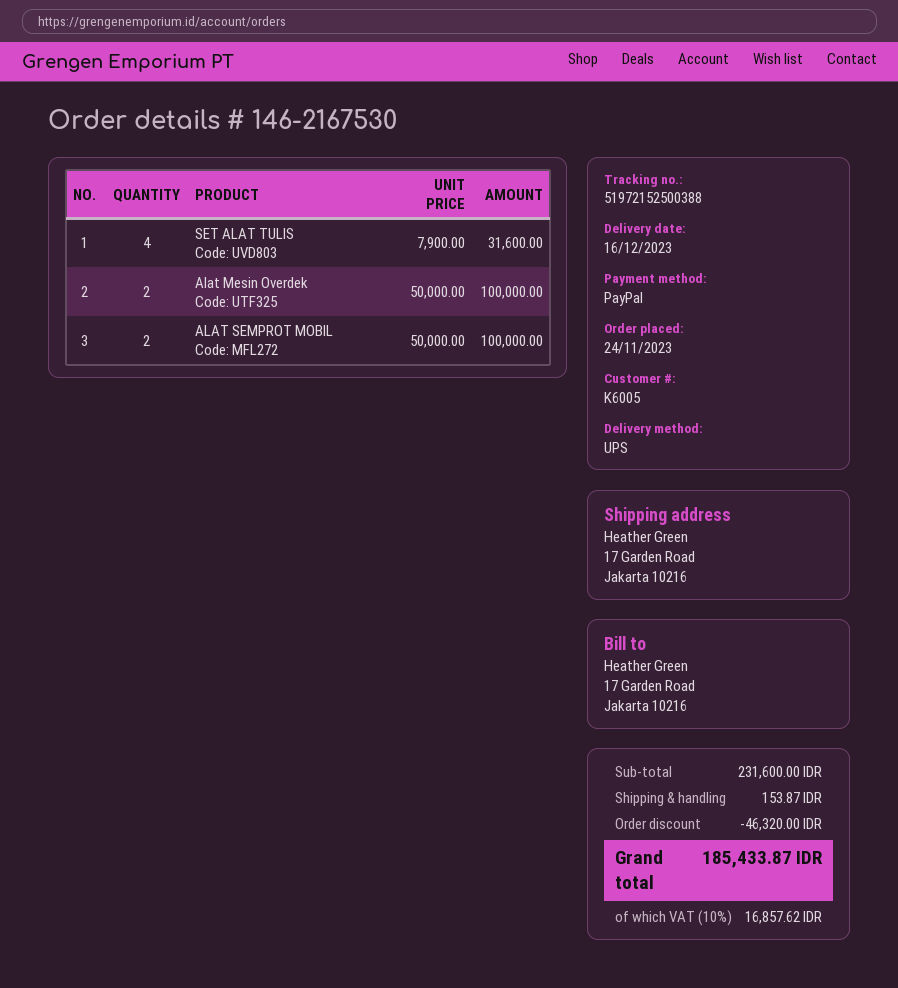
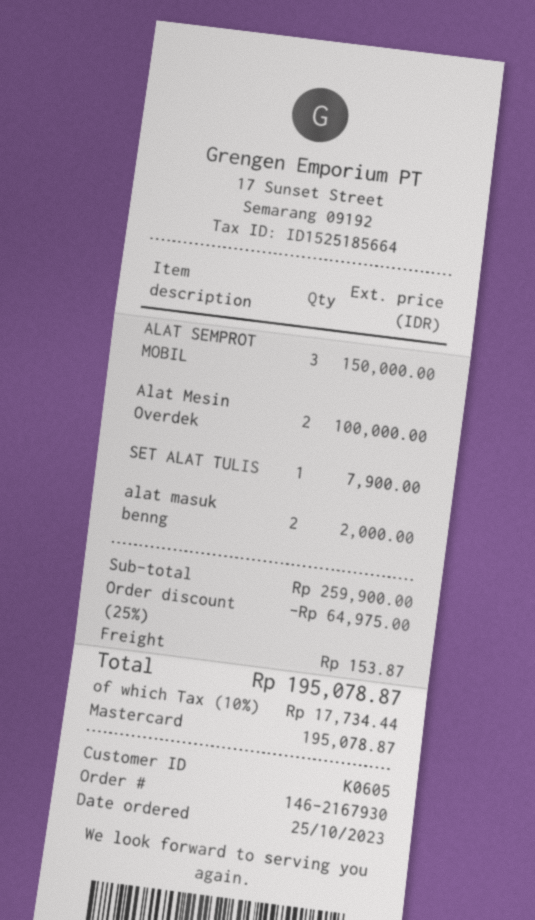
order number: 146-2167530 -> 146-2167930
order date: 2023-11-24 -> 2023-10-25
customer number: K6005 -> K0605
payment method: PayPal -> Mastercard
SET ALAT TULIS: 4 for 31600.00 -> 1 for 7900.00
ALAT SEMPROT MOBIL: 2 for 100000.00 -> 3 for 150000.00
alat masuk benng: none -> 2 for 2000.00
subtotal: 231600.00 -> 259900.00
discount: 46320.00 -> 64975.00
tax: 10% = 16857.62 -> 10% = 17734.44
total: 185433.87 -> 195078.87

